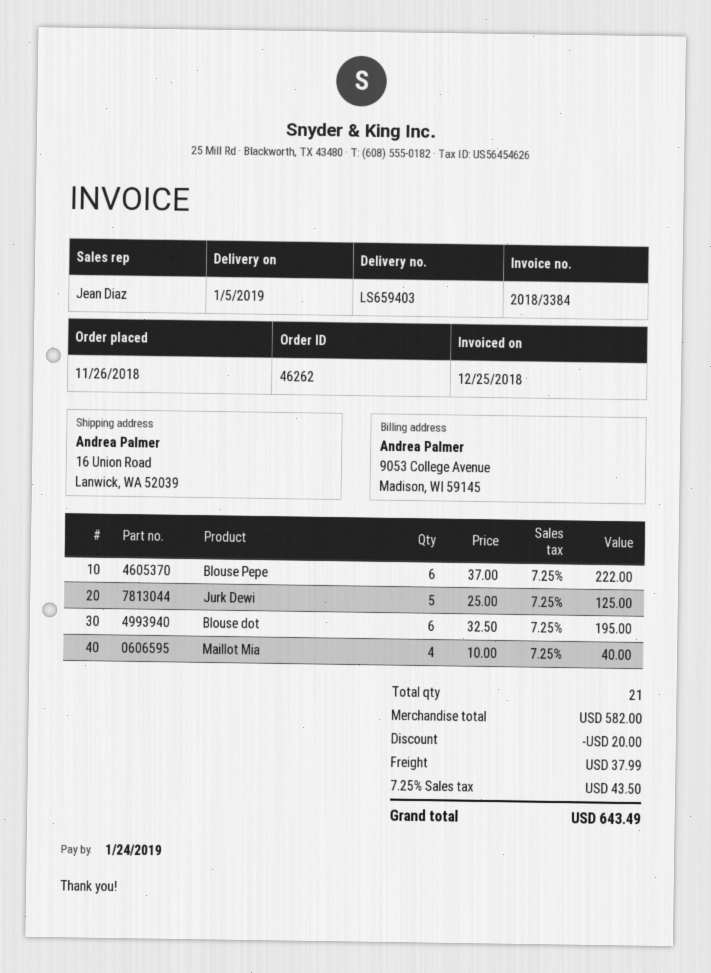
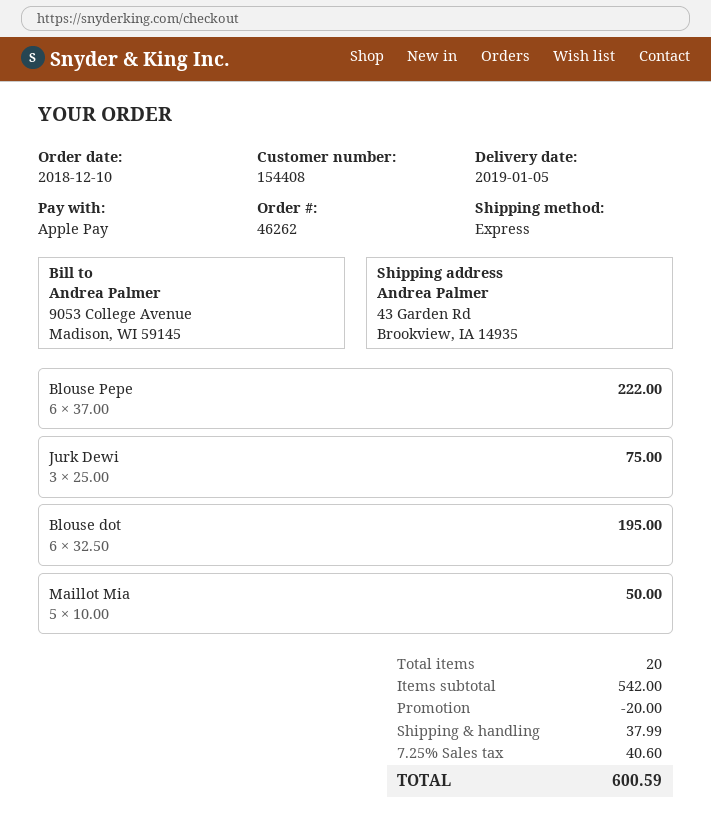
order date: 2018-11-26 -> 2018-12-10
ship to: 16 Union Road, Lanwick, WA 52039 -> 43 Garden Rd, Brookview, IA 14935
Jurk Dewi: 5 x 25.00 = 125.00 -> 3 x 25.00 = 75.00
Maillot Mia: 4 x 10.00 = 40.00 -> 5 x 10.00 = 50.00
total quantity: 21 -> 20
subtotal: 582.00 -> 542.00
tax: 7.25% = 43.50 -> 7.25% = 40.60
total: 643.49 -> 600.59

